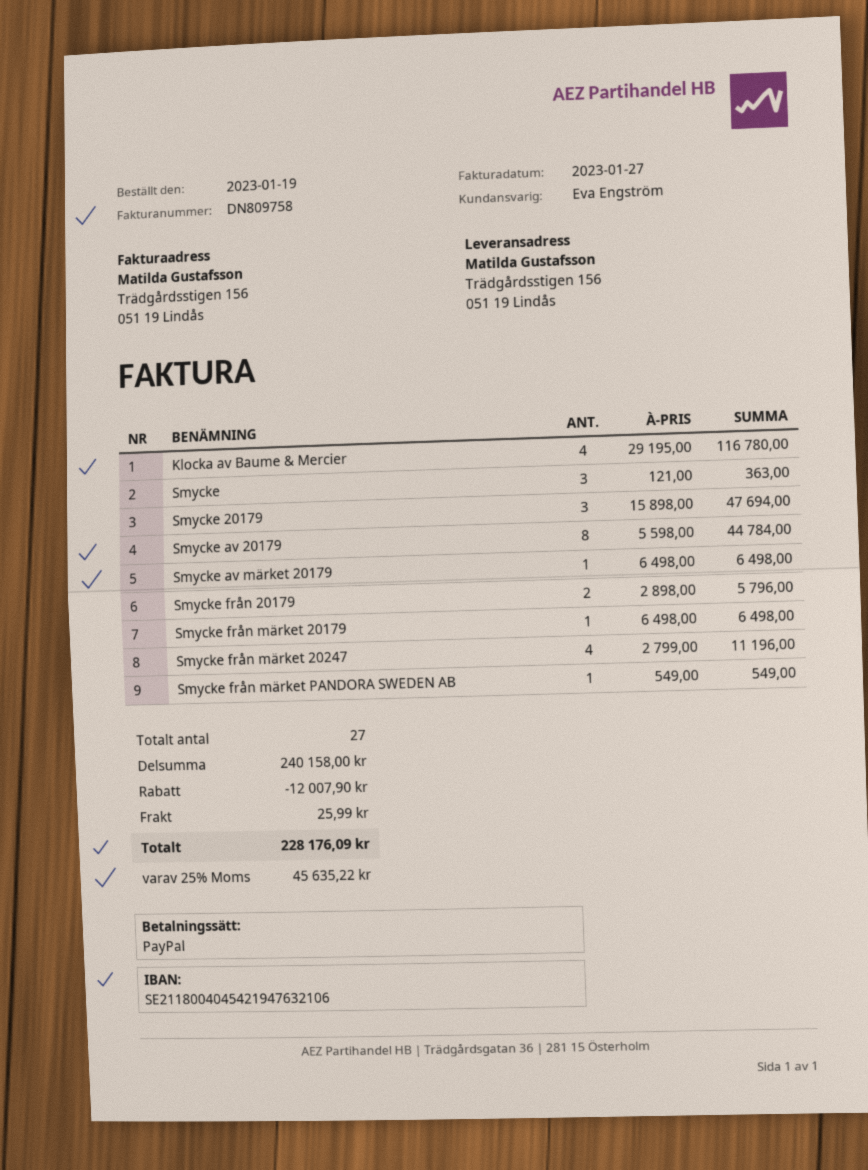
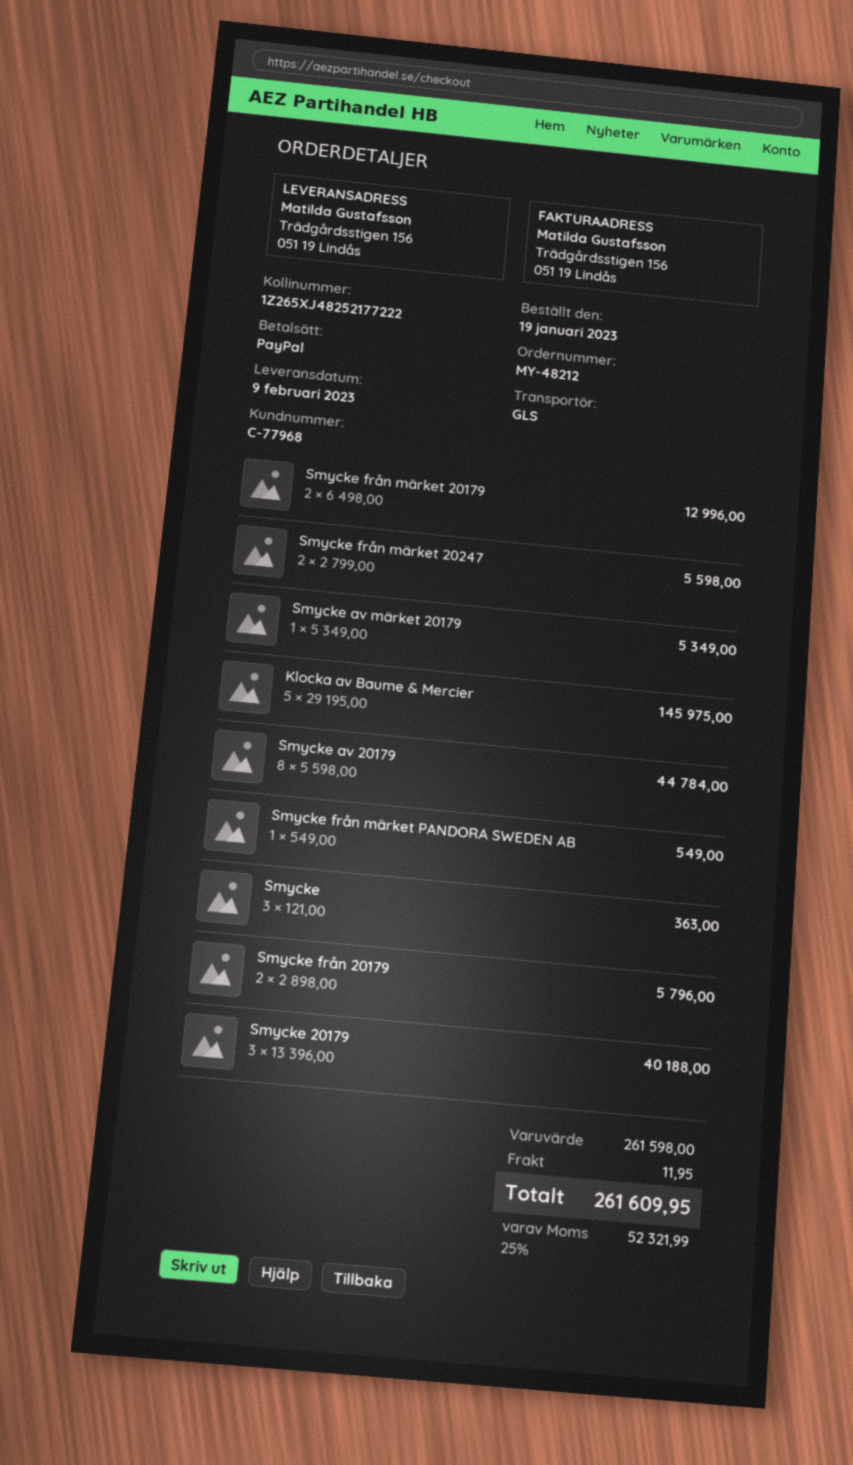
Klocka av Baume & Mercier: 4 x 29195.00 = 116780.00 -> 5 x 29195.00 = 145975.00
Smycke 20179: 3 x 15898.00 = 47694.00 -> 3 x 13396.00 = 40188.00
Smycke av märket 20179: 1 x 6498.00 = 6498.00 -> 1 x 5349.00 = 5349.00
Smycke från märket 20179: 1 x 6498.00 = 6498.00 -> 2 x 6498.00 = 12996.00
Smycke från märket 20247: 4 x 2799.00 = 11196.00 -> 2 x 2799.00 = 5598.00
subtotal: 240158.00 -> 261598.00
discount: 12007.90 -> none
shipping: 25.99 -> 11.95
tax: 25% = 45635.22 -> 25% = 52321.99
total: 228176.09 -> 261609.95

